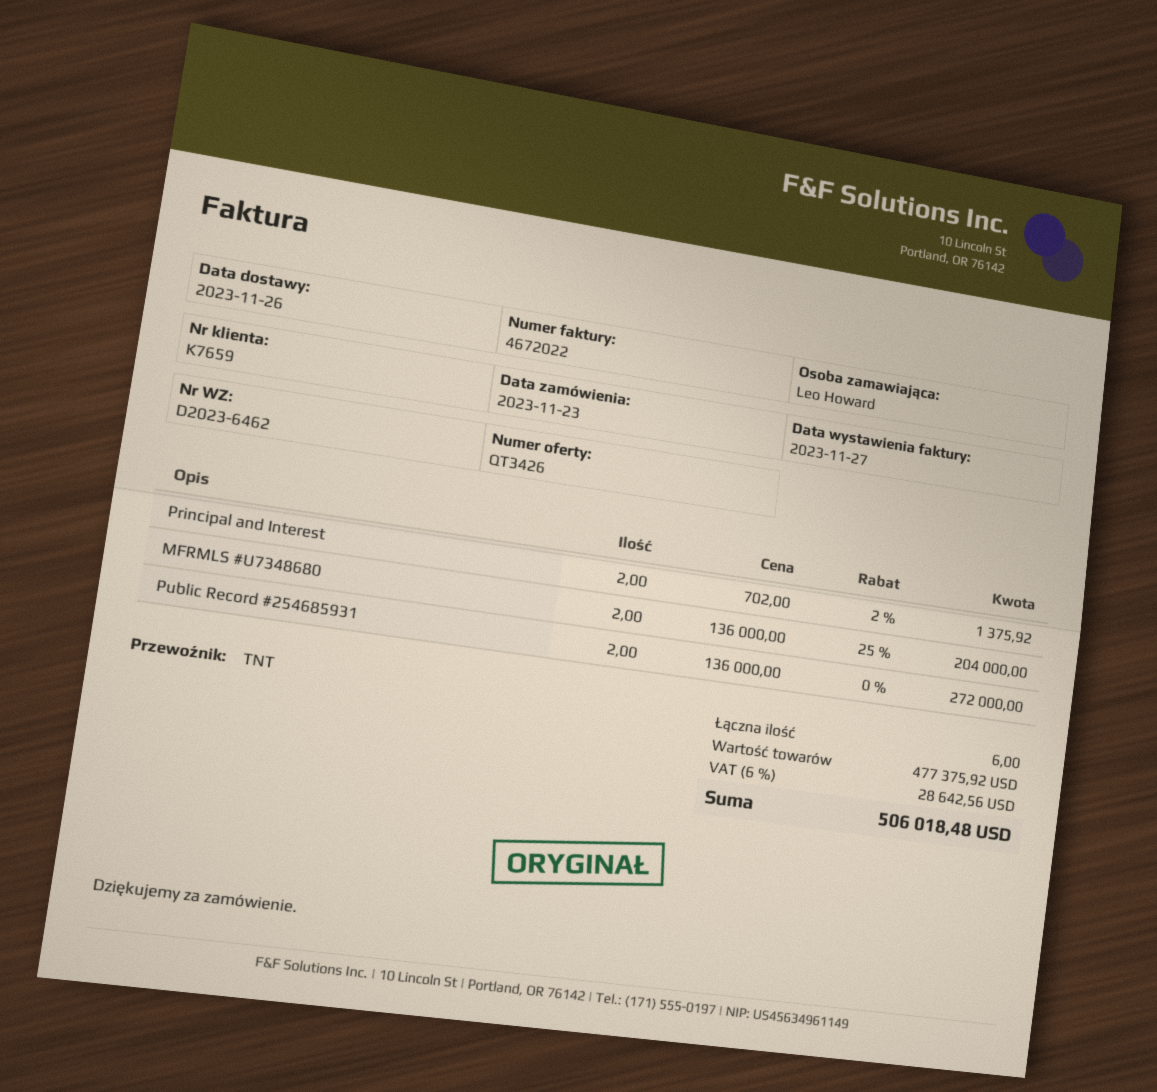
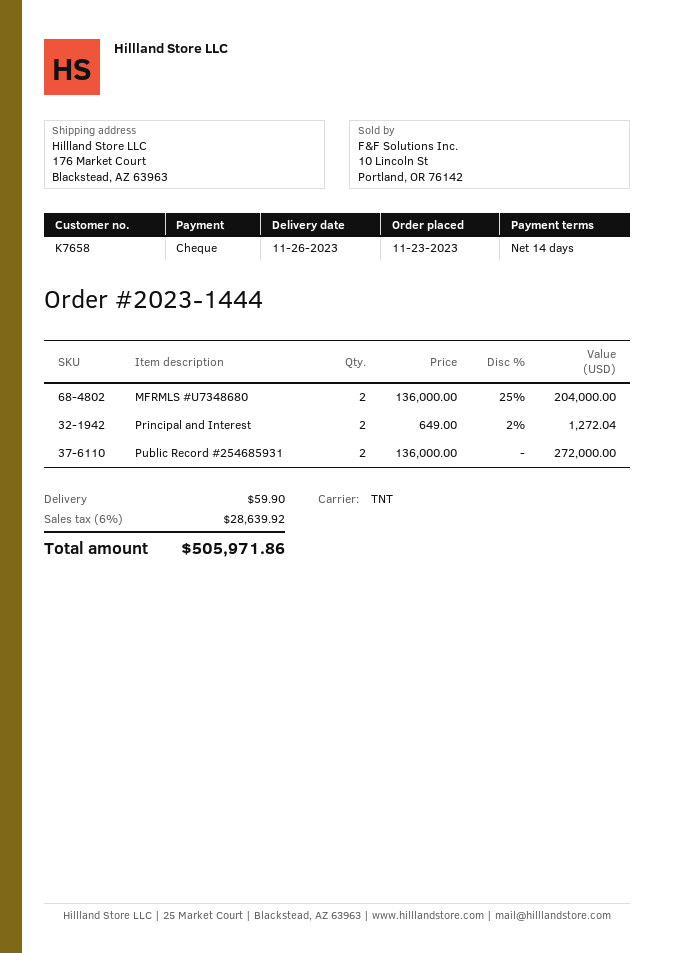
customer number: K7659 -> K7658
Principal and Interest: 2 x 702.00 - 2% = 1375.92 -> 2 x 649.00 - 2% = 1272.04
shipping: none -> 59.90
tax: 6% = 28642.56 -> 6% = 28639.92
total: 506018.48 -> 505971.86

